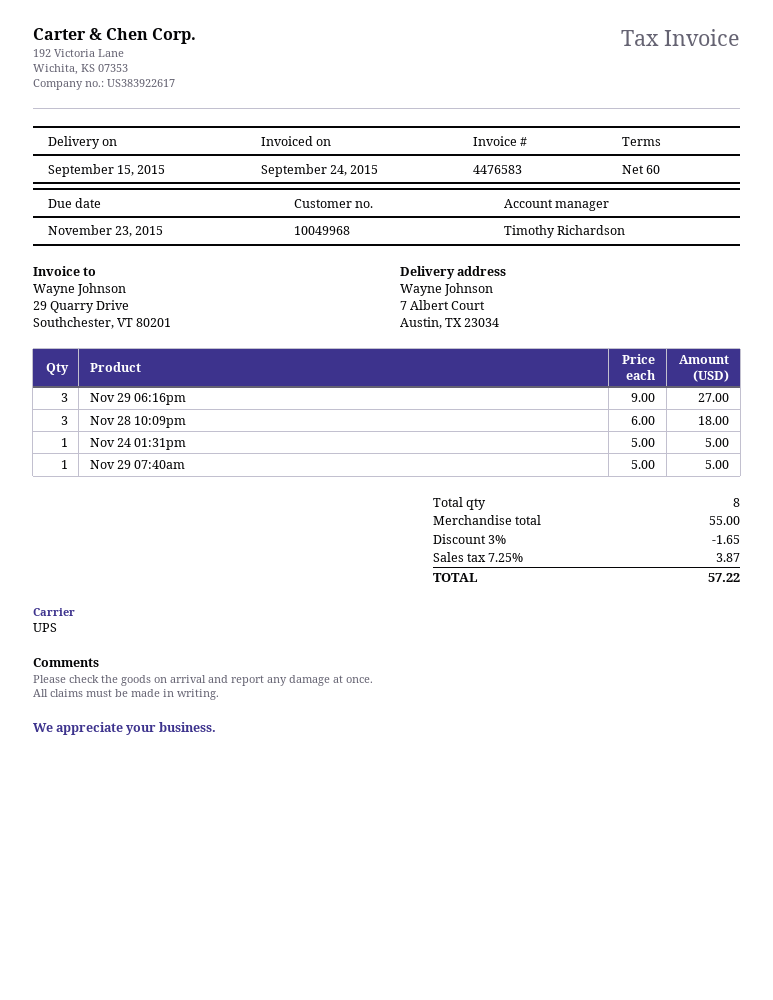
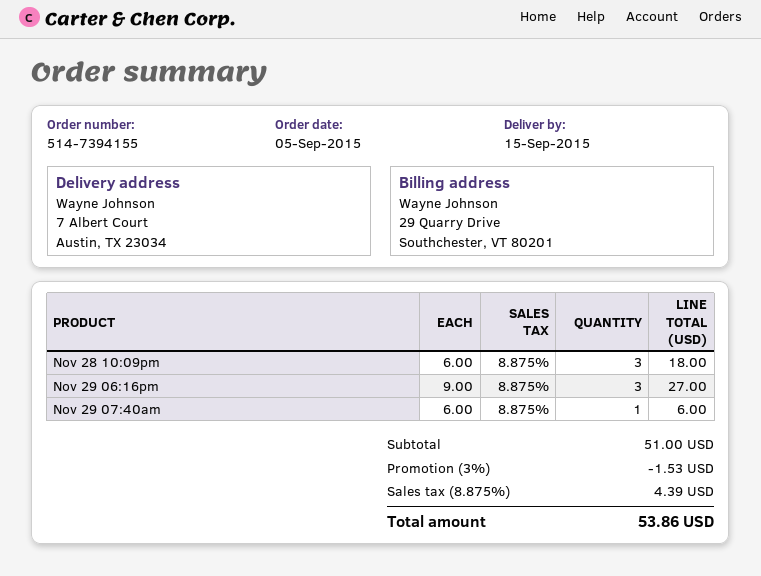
Nov 24 01:31pm: 1 x 5.00 = 5.00 -> none
Nov 29 07:40am: 1 x 5.00 = 5.00 -> 1 x 6.00 = 6.00
subtotal: 55.00 -> 51.00
discount: 3% = 1.65 -> 3% = 1.53
tax: 7.25% = 3.87 -> 8.875% = 4.39
total: 57.22 -> 53.86

